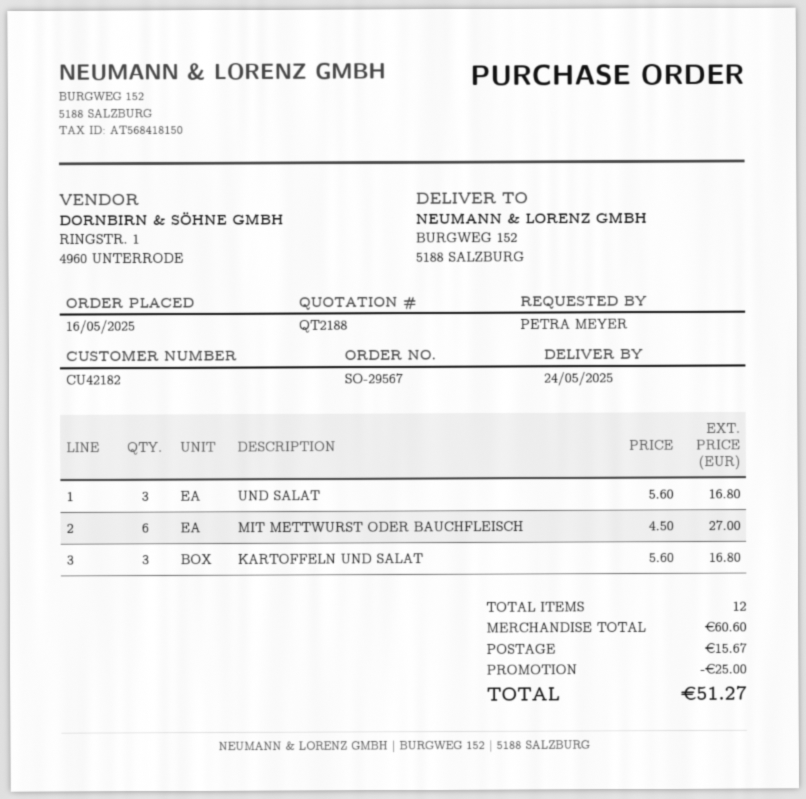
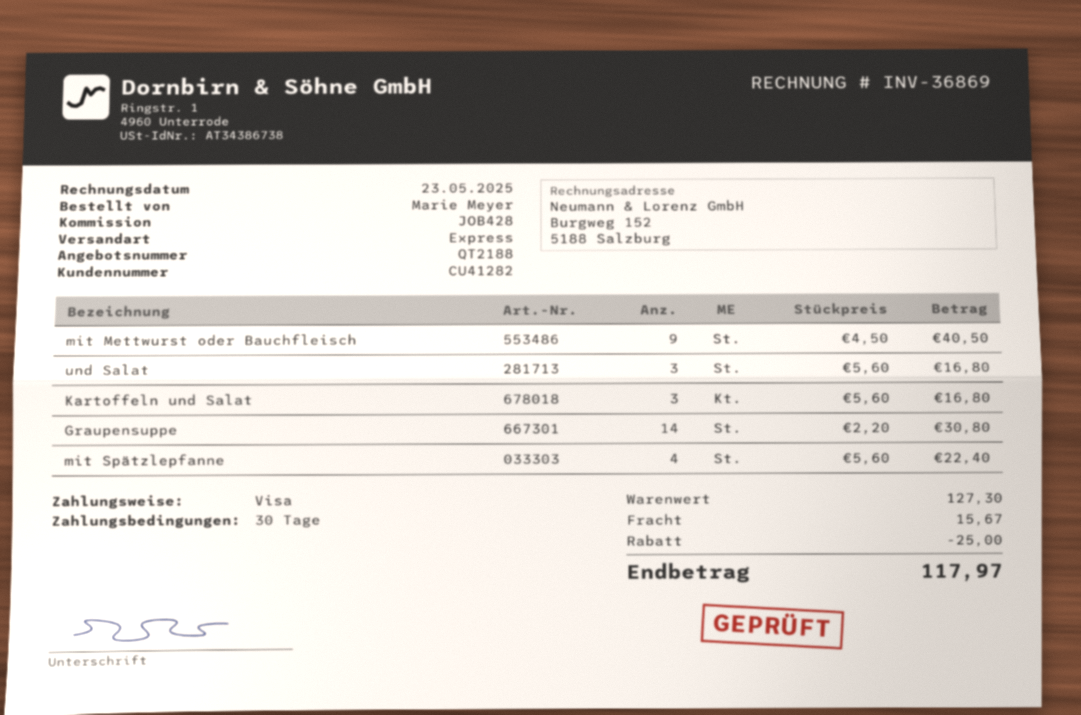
customer number: CU42182 -> CU41282
ordered by: PETRA MEYER -> Marie Meyer
MIT METTWURST ODER BAUCHFLEISCH: 6 x 4.50 = 27.00 -> 9 x 4.50 = 40.50
Graupensuppe: none -> 14 x 2.20 = 30.80
mit Spätzlepfanne: none -> 4 x 5.60 = 22.40
subtotal: 60.60 -> 127.30
total: 51.27 -> 117.97

